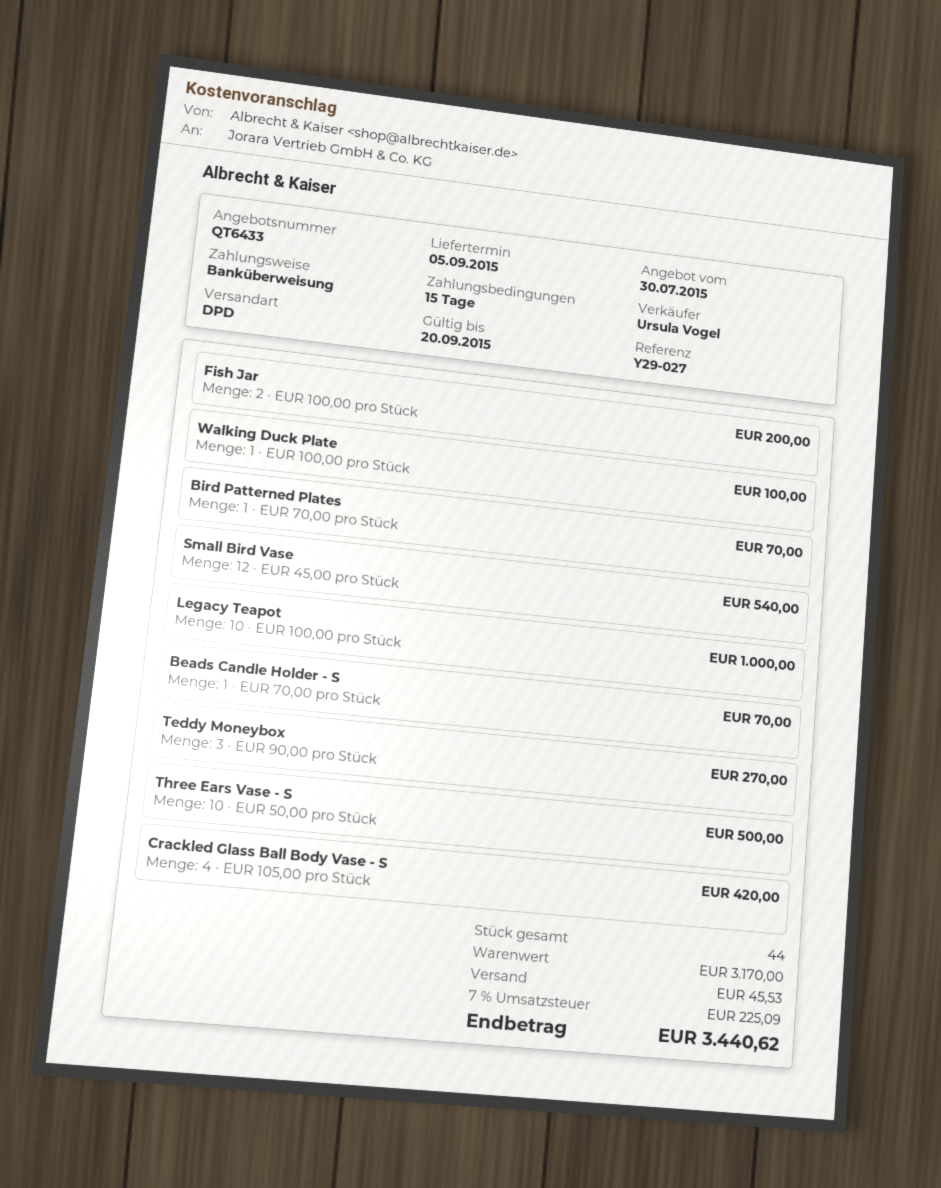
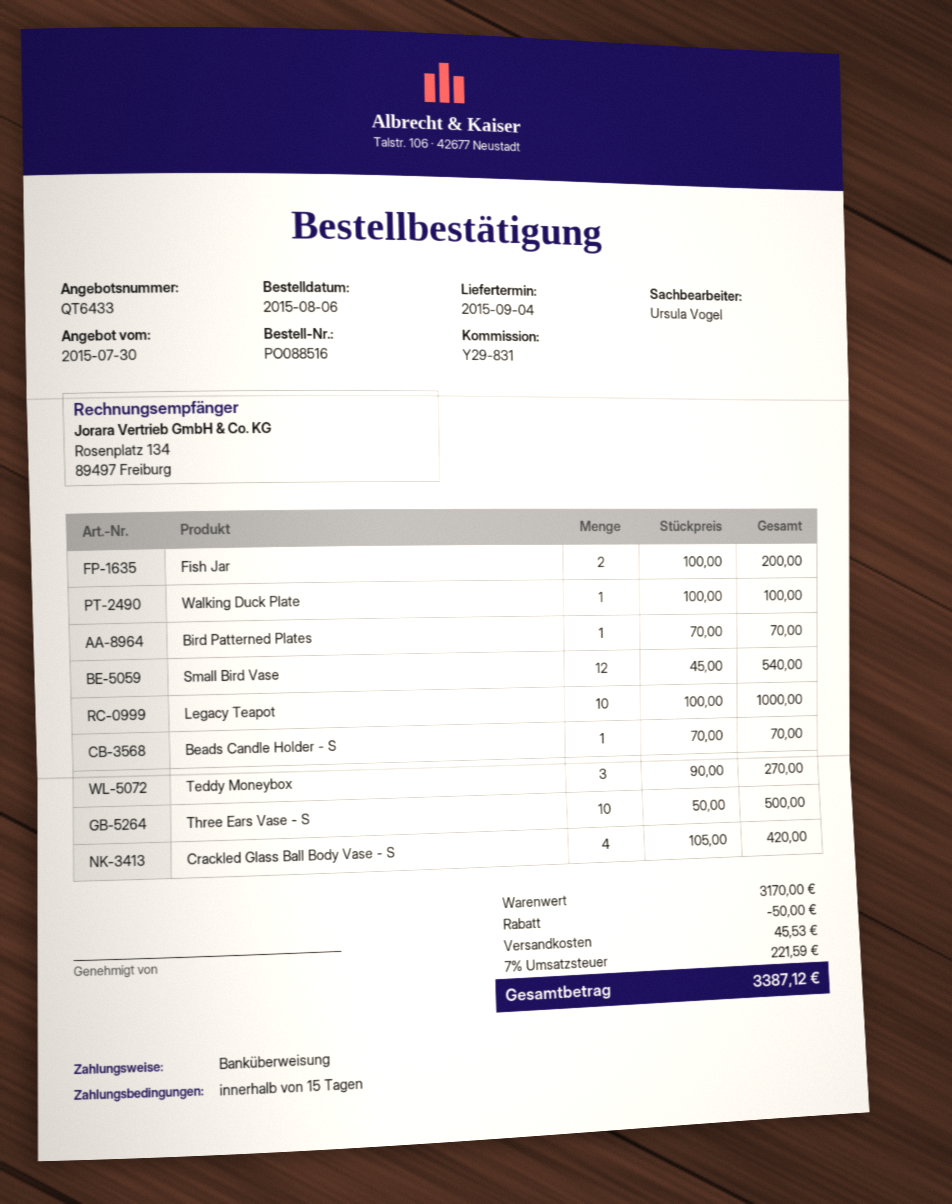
delivery date: 2015-09-05 -> 2015-09-04
reference: Y29-027 -> Y29-831
discount: none -> 50.00
tax: 7% = 225.09 -> 7% = 221.59
total: 3440.62 -> 3387.12

